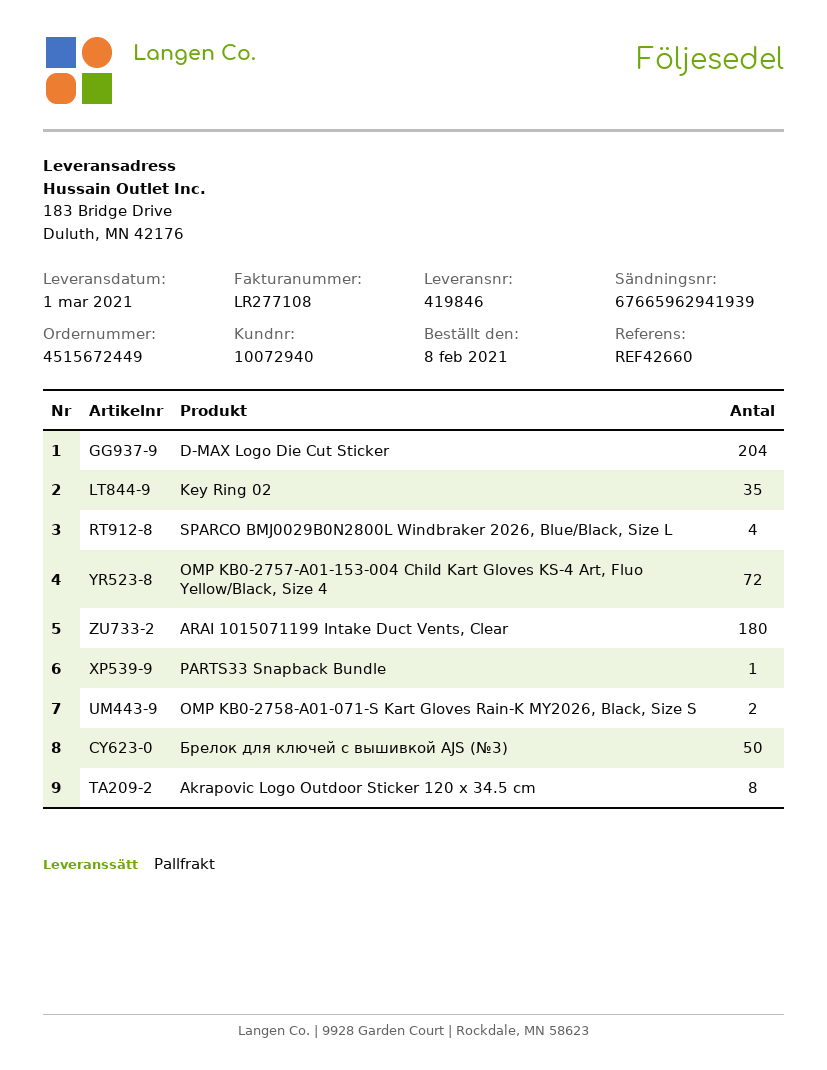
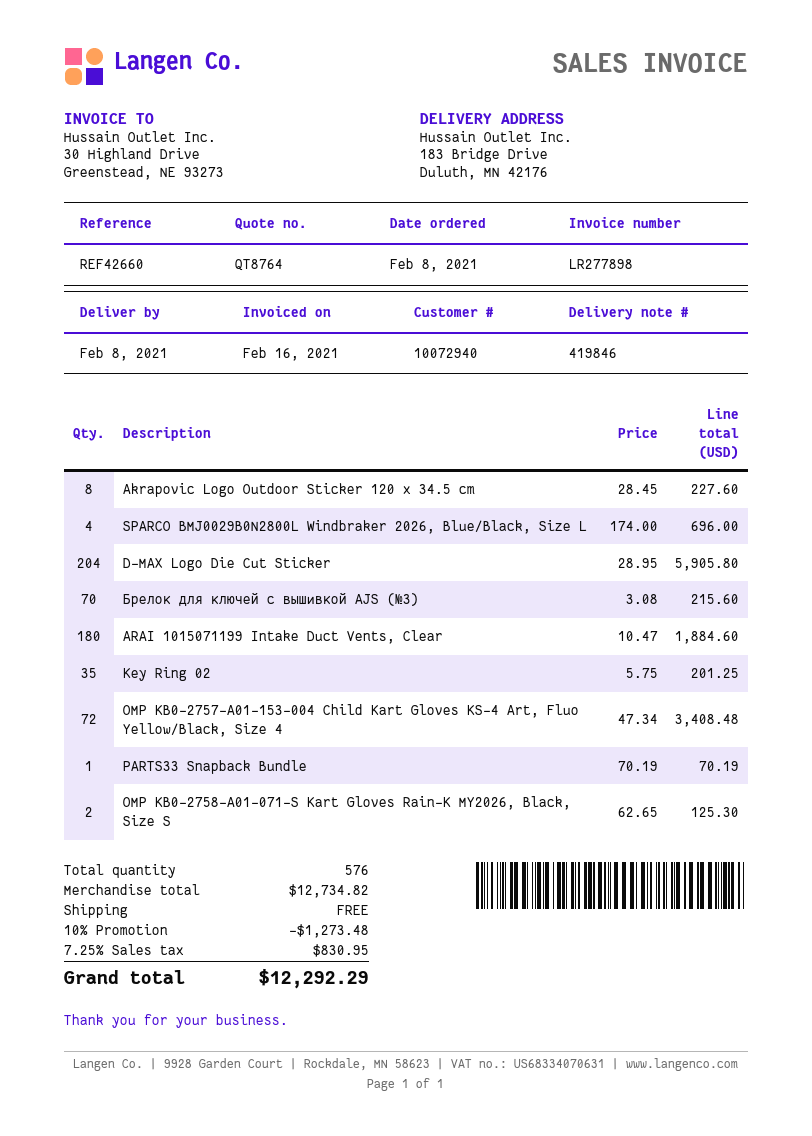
delivery date: 2021-03-01 -> 2021-02-08
invoice number: LR277108 -> LR277898
Брелок для ключей с вышивкой AJS (№3): 50 -> 70

